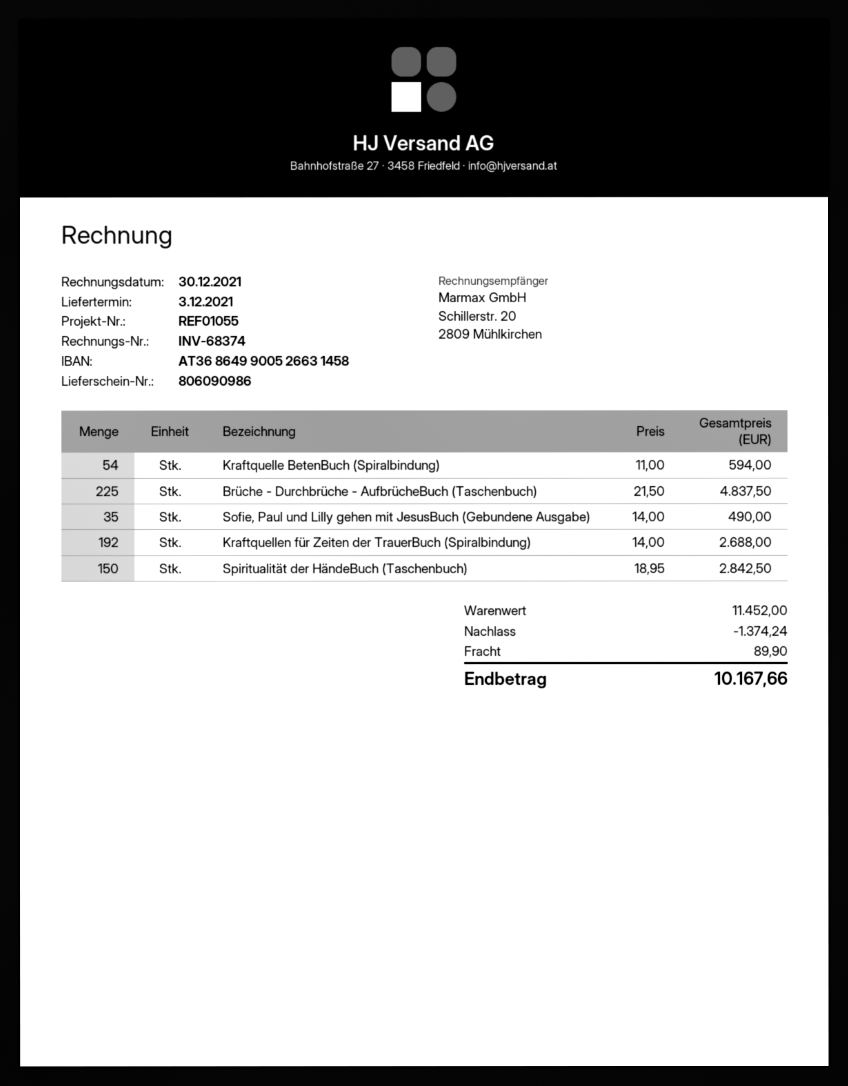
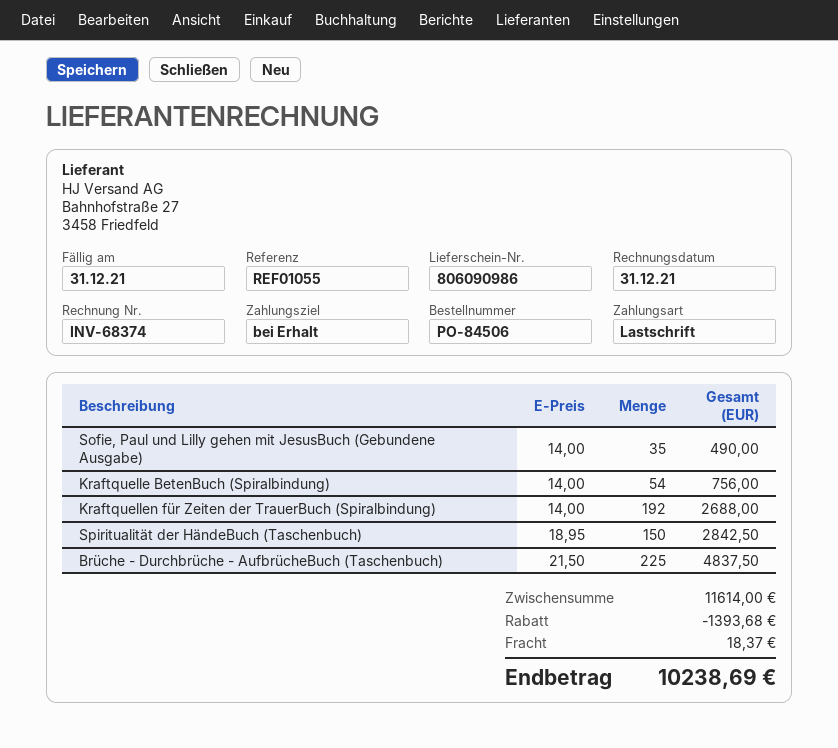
invoice date: 2021-12-30 -> 2021-12-31
Kraftquelle BetenBuch (Spiralbindung): 54 x 11.00 = 594.00 -> 54 x 14.00 = 756.00
subtotal: 11452.00 -> 11614.00
discount: 1374.24 -> 1393.68
shipping: 89.90 -> 18.37
total: 10167.66 -> 10238.69

